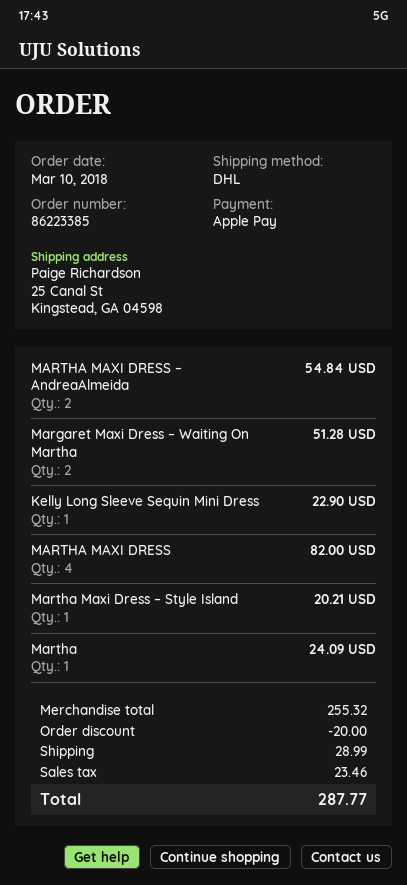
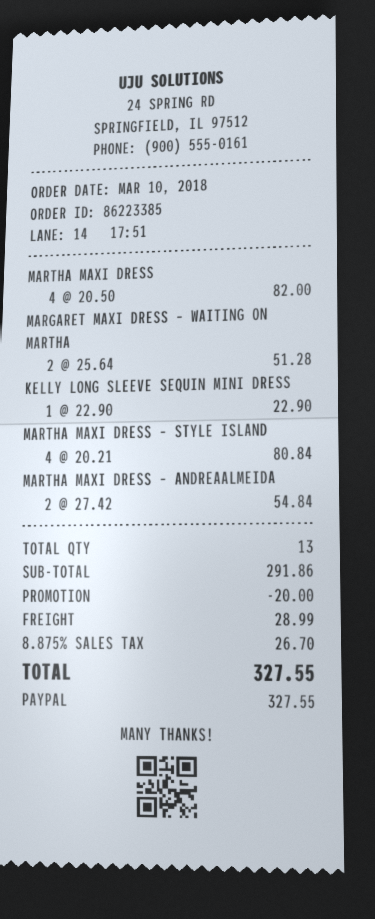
payment method: Apple Pay -> PayPal
Martha Maxi Dress – Style Island: 1 for 20.21 -> 4 for 80.84
Martha: 1 for 24.09 -> none
subtotal: 255.32 -> 291.86
tax: 23.46 -> 26.70
total: 287.77 -> 327.55

